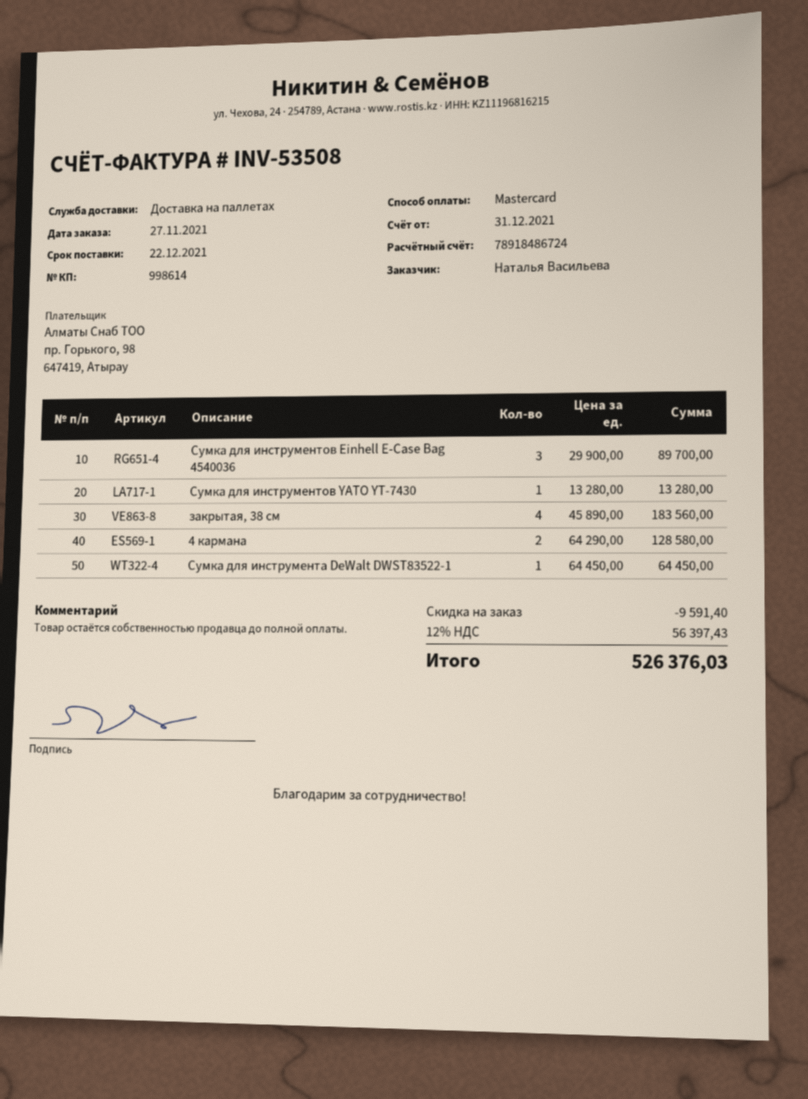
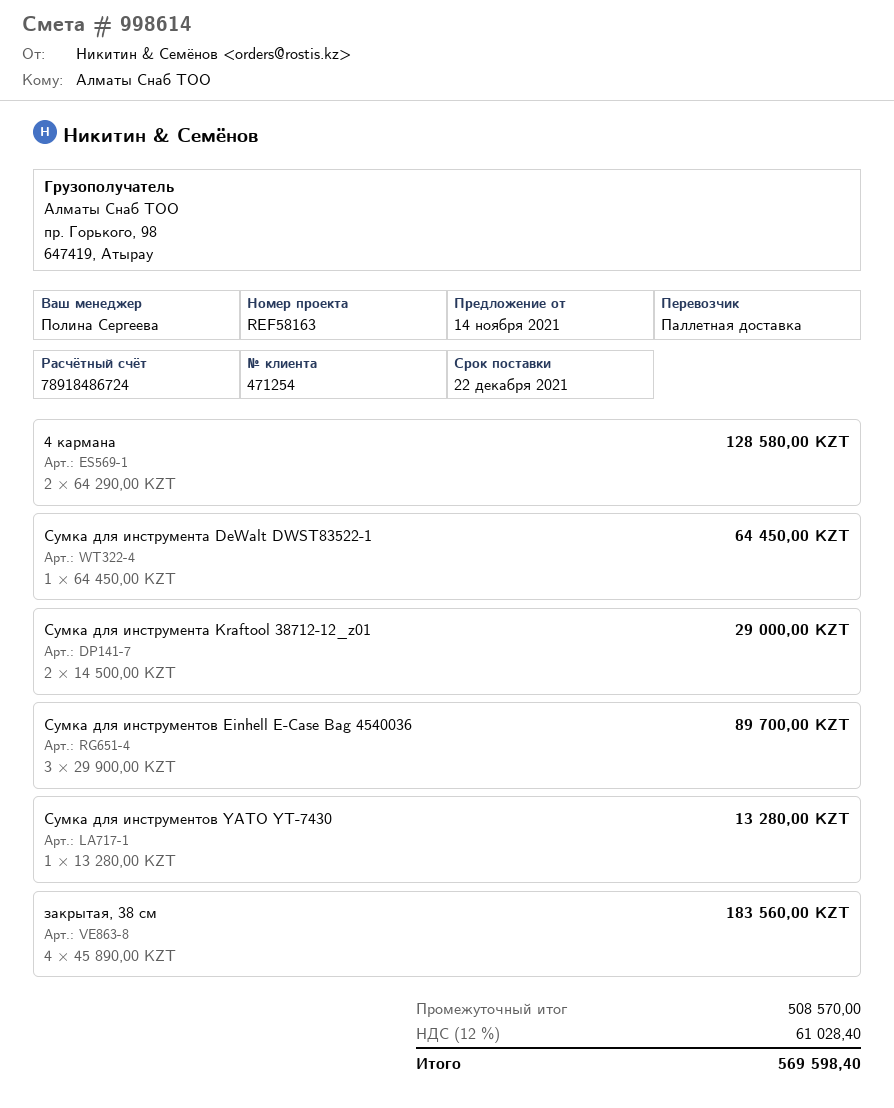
Сумка для инструмента Kraftool 38712-12_z01: none -> 2 x 14500.00 = 29000.00
discount: 9591.40 -> none
tax: 12% = 56397.43 -> 12% = 61028.40
total: 526376.03 -> 569598.40

